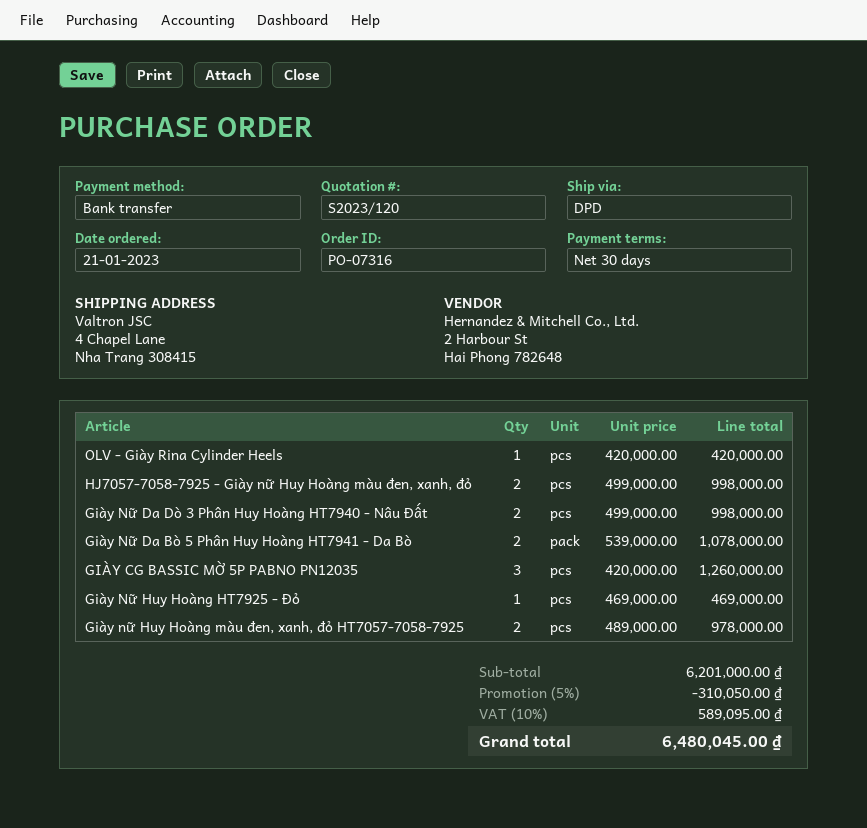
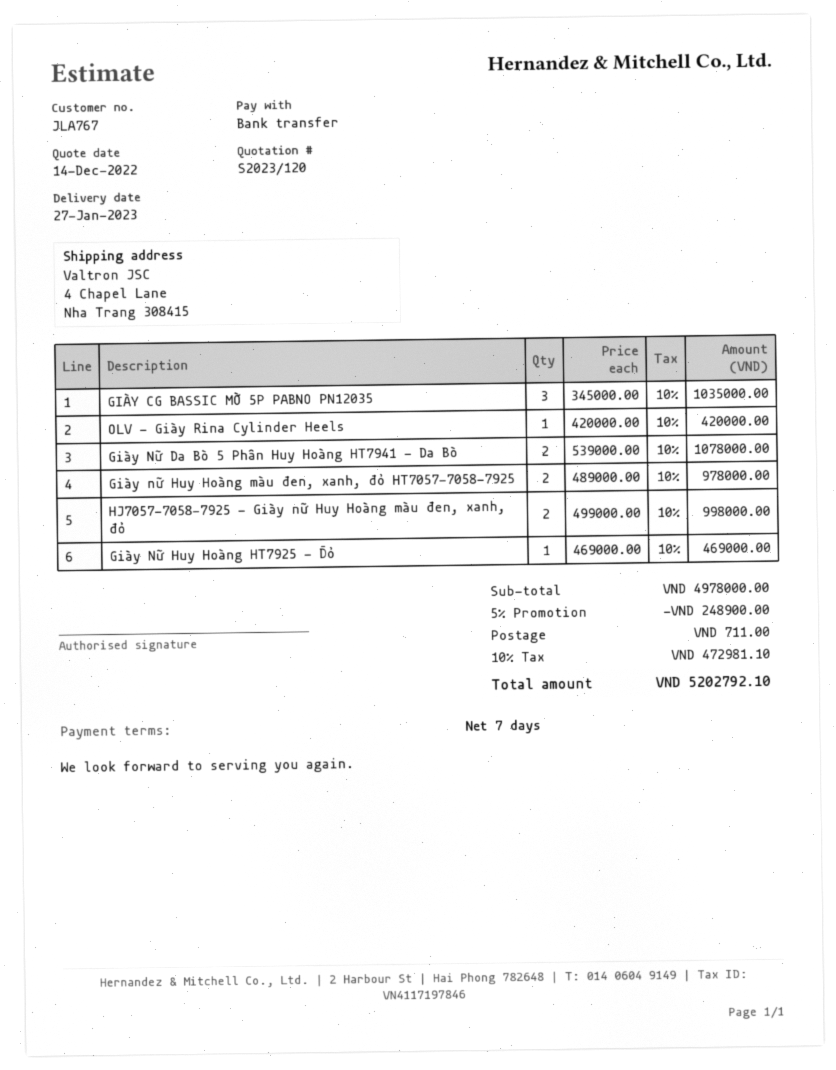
payment terms: 30 days -> 7 days
Giày Nữ Da Dò 3 Phân Huy Hoàng HT7940 - Nâu Đất: 2 x 499000.00 = 998000.00 -> none
GIÀY CG BASSIC MỜ 5P PABNO PN12035: 3 x 420000.00 = 1260000.00 -> 3 x 345000.00 = 1035000.00
subtotal: 6201000.00 -> 4978000.00
discount: 5% = 310050.00 -> 5% = 248900.00
shipping: none -> 711.00
tax: 10% = 589095.00 -> 10% = 472981.10
total: 6480045.00 -> 5202792.10

